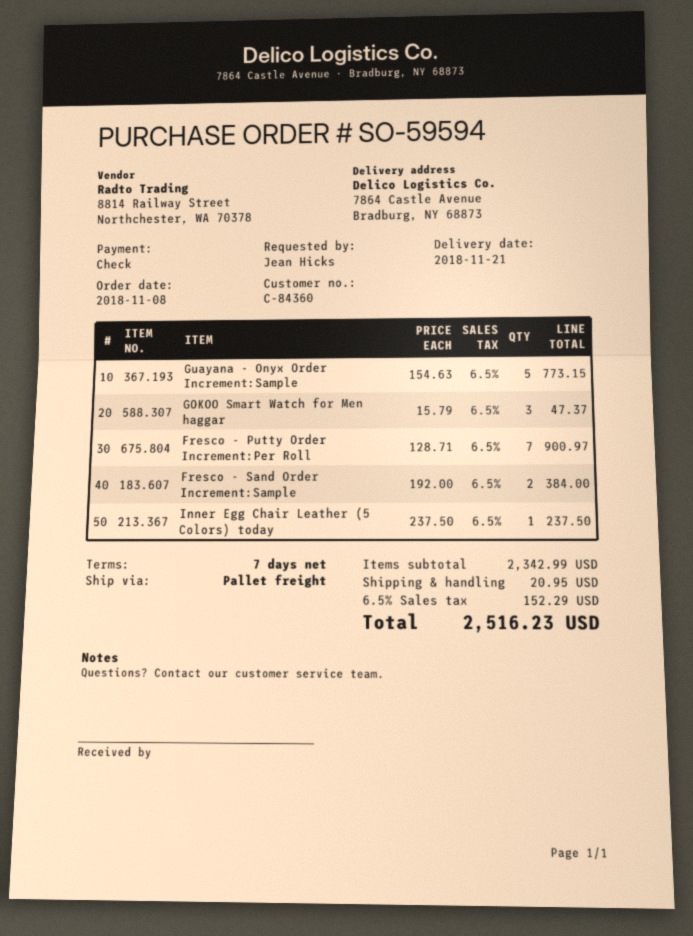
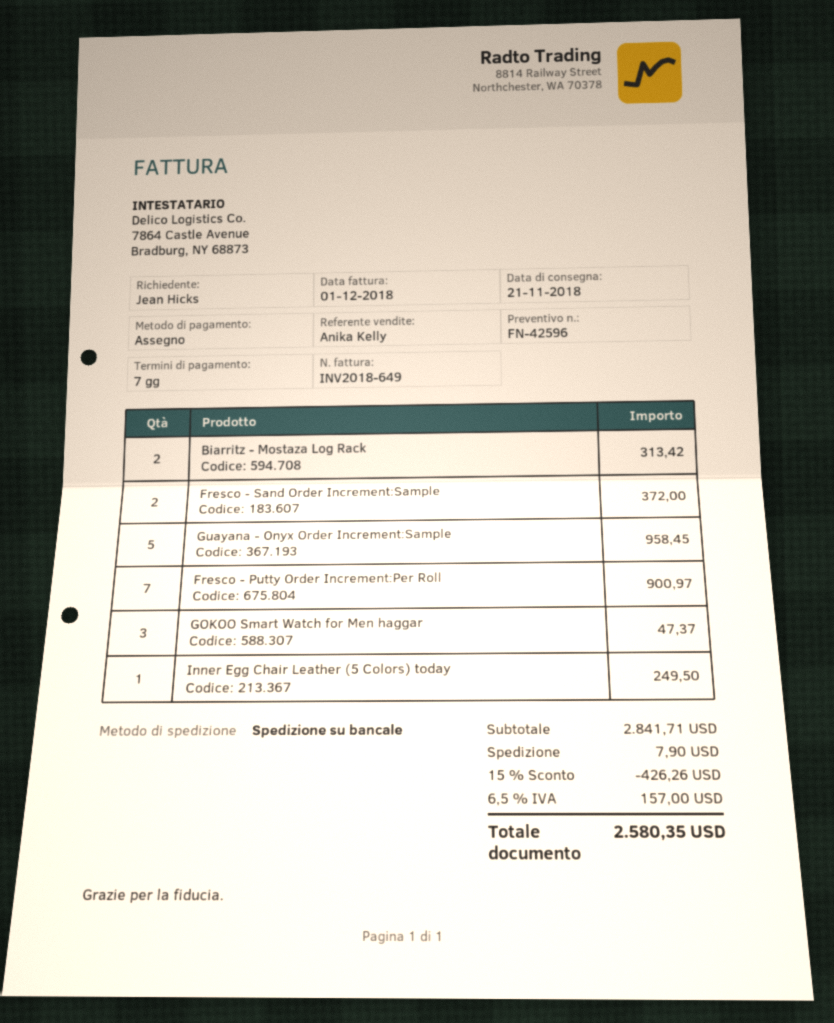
Guayana - Onyx Order Increment:Sample: 5 for 773.15 -> 5 for 958.45
Fresco - Sand Order Increment:Sample: 2 for 384.00 -> 2 for 372.00
Inner Egg Chair Leather (5 Colors) today: 1 for 237.50 -> 1 for 249.50
Biarritz - Mostaza Log Rack: none -> 2 for 313.42
subtotal: 2342.99 -> 2841.71
discount: none -> 15% = 426.26
shipping: 20.95 -> 7.90
tax: 6.5% = 152.29 -> 6.5% = 157.00
total: 2516.23 -> 2580.35

